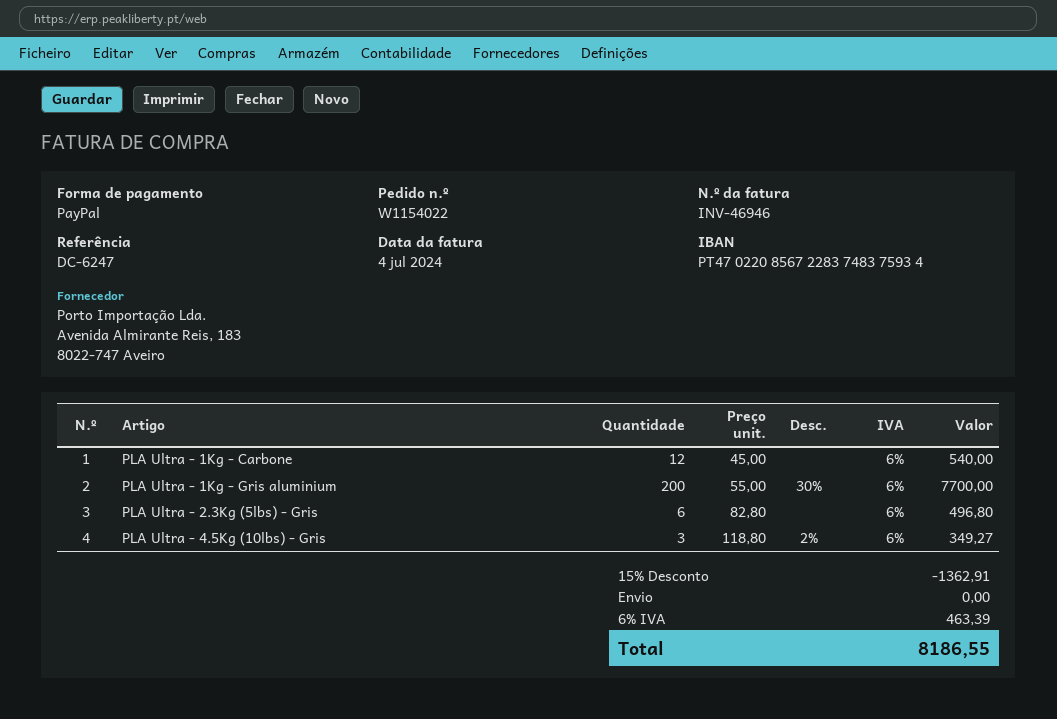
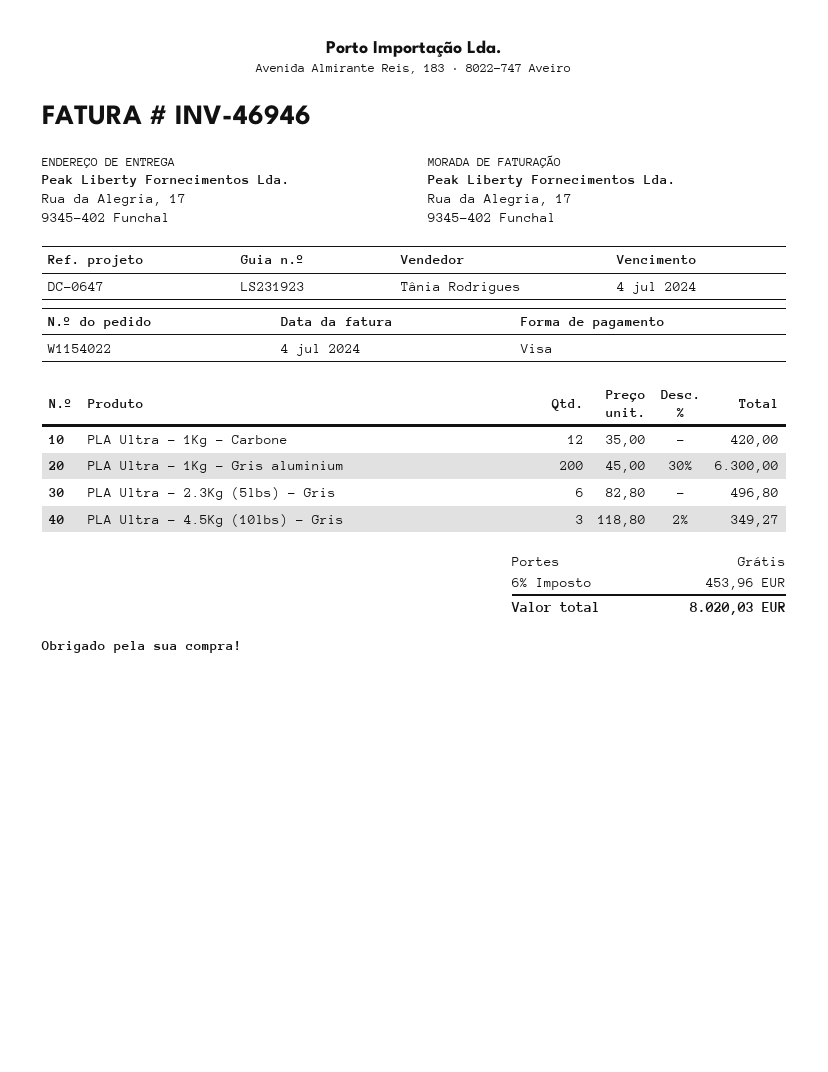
reference: DC-6247 -> DC-0647
payment method: PayPal -> Visa
PLA Ultra - 1Kg - Carbone: 12 x 45.00 = 540.00 -> 12 x 35.00 = 420.00
PLA Ultra - 1Kg - Gris aluminium: 200 x 55.00 - 30% = 7700.00 -> 200 x 45.00 - 30% = 6300.00
discount: 15% = 1362.91 -> none
tax: 6% = 463.39 -> 6% = 453.96
total: 8186.55 -> 8020.03

